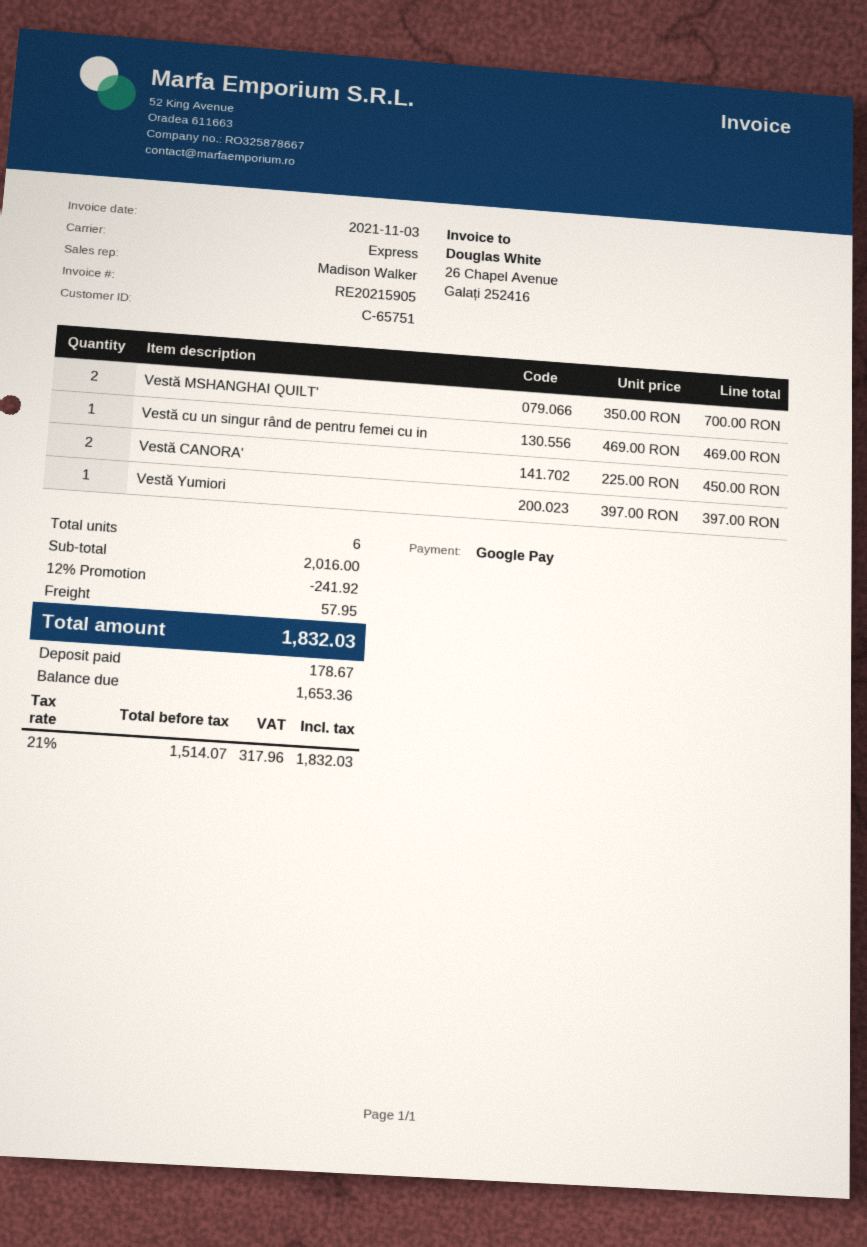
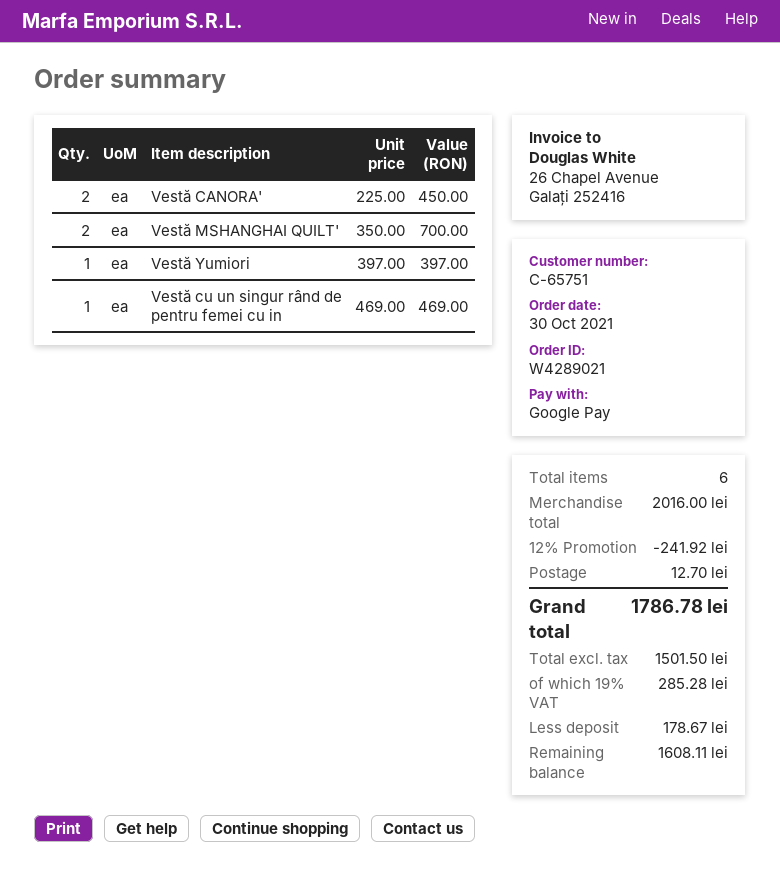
shipping: 57.95 -> 12.70
net: 1514.07 -> 1501.50
tax: 21% = 317.96 -> 19% = 285.28
total: 1832.03 -> 1786.78
balance: 1653.36 -> 1608.11

